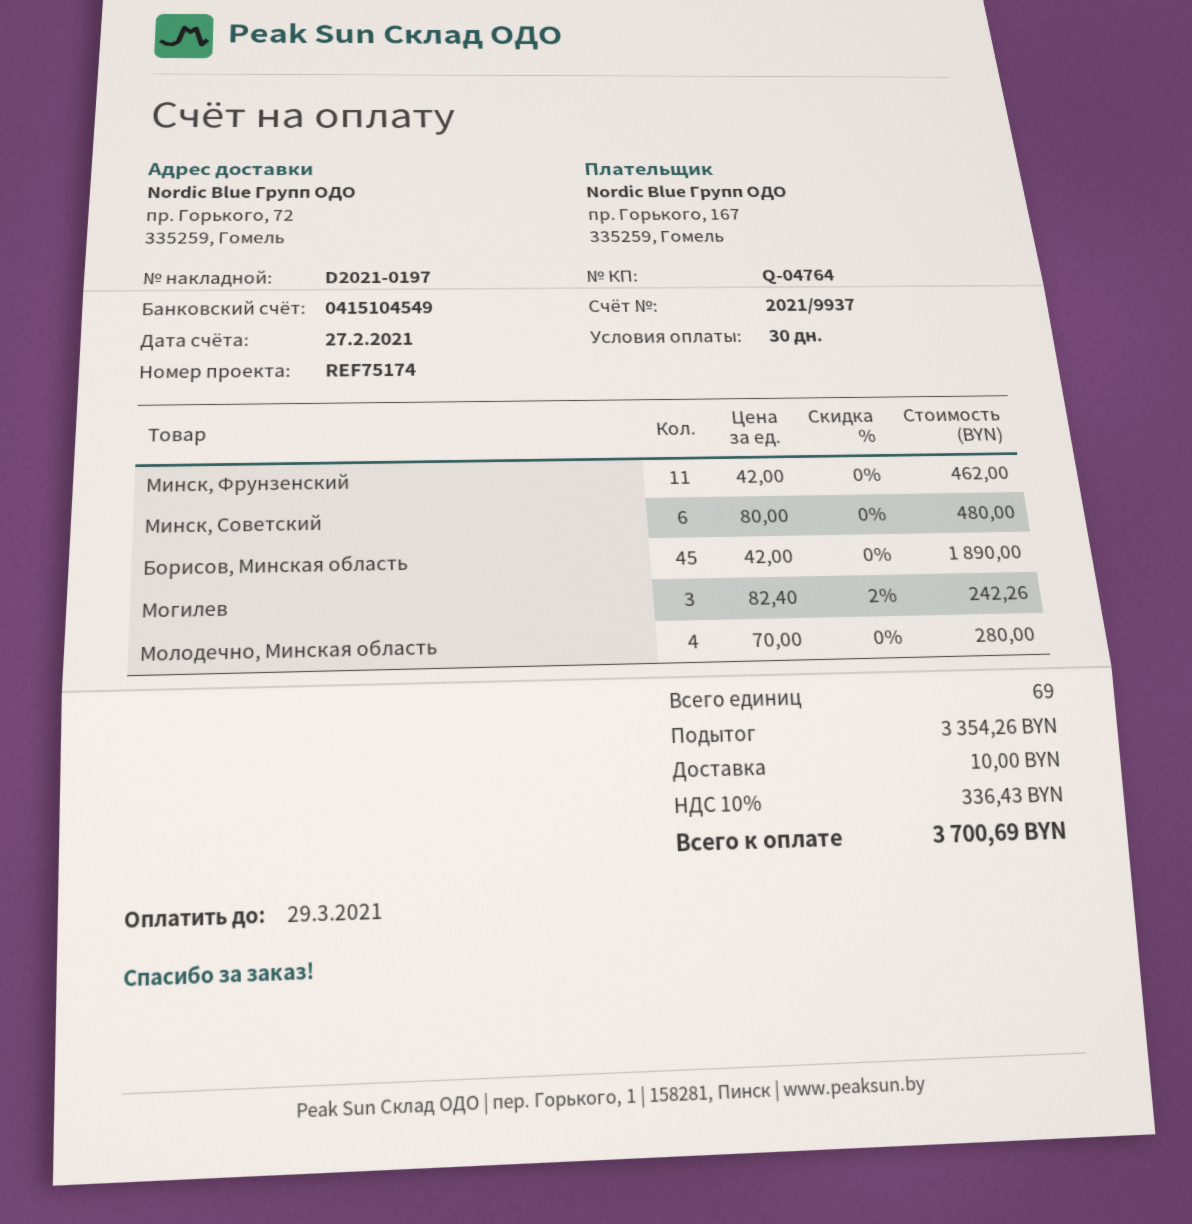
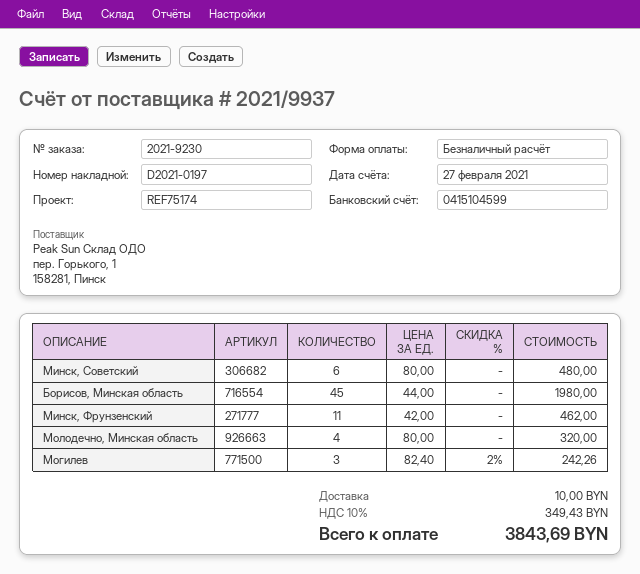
bank account: 0415104549 -> 0415104599
Борисов, Минская область: 45 x 42.00 = 1890.00 -> 45 x 44.00 = 1980.00
Молодечно, Минская область: 4 x 70.00 = 280.00 -> 4 x 80.00 = 320.00
tax: 10% = 336.43 -> 10% = 349.43
total: 3700.69 -> 3843.69

